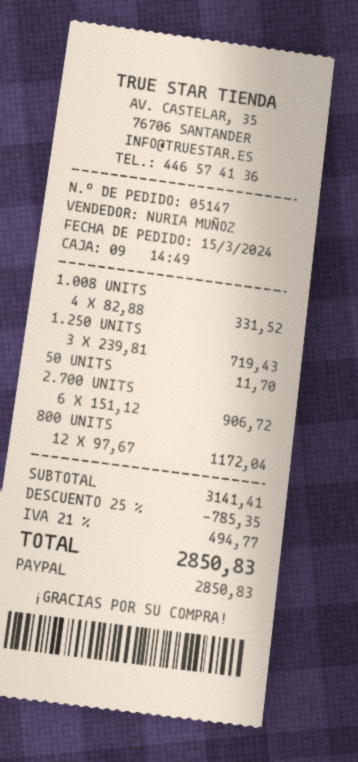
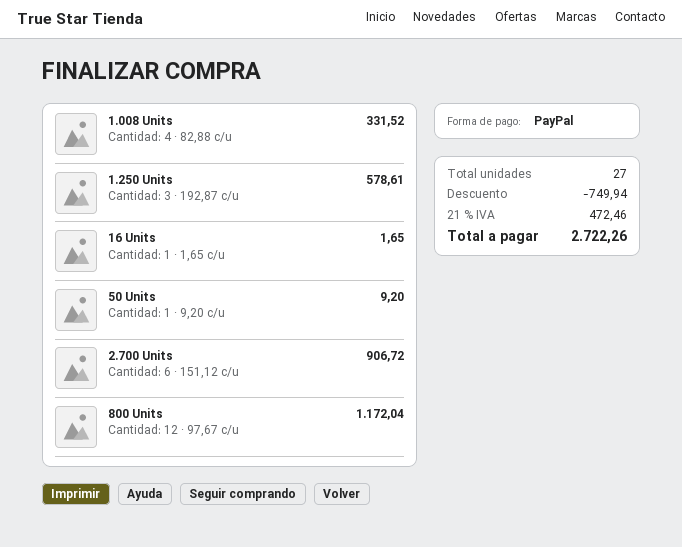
1.250 UNITS: 3 x 239.81 = 719.43 -> 3 x 192.87 = 578.61
50 UNITS: 1 x 11.70 = 11.70 -> 1 x 9.20 = 9.20
16 Units: none -> 1 x 1.65 = 1.65
discount: 785.35 -> 749.94
tax: 21% = 494.77 -> 21% = 472.46
total: 2850.83 -> 2722.26

